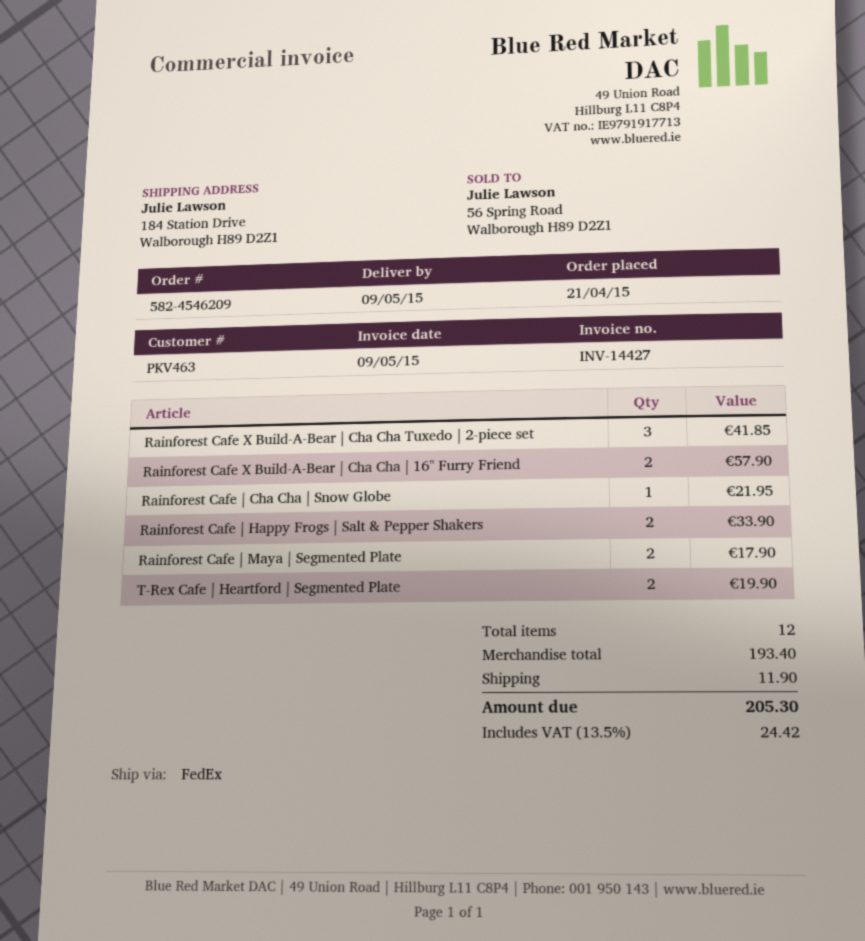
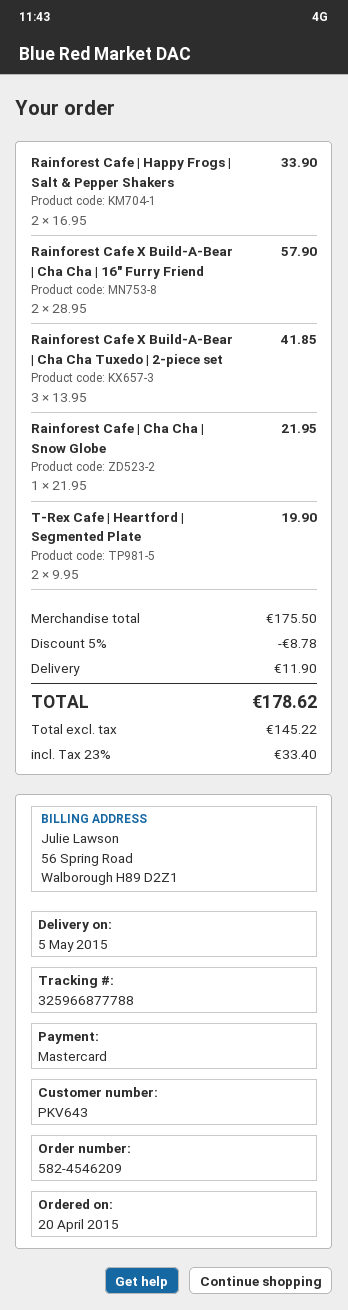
order date: 2015-04-21 -> 2015-04-20
delivery date: 2015-05-09 -> 2015-05-05
customer number: PKV463 -> PKV643
Rainforest Cafe | Maya | Segmented Plate: 2 for 17.90 -> none
subtotal: 193.40 -> 175.50
discount: none -> 5% = 8.78
tax: 13.5% = 24.42 -> 23% = 33.40
total: 205.30 -> 178.62

